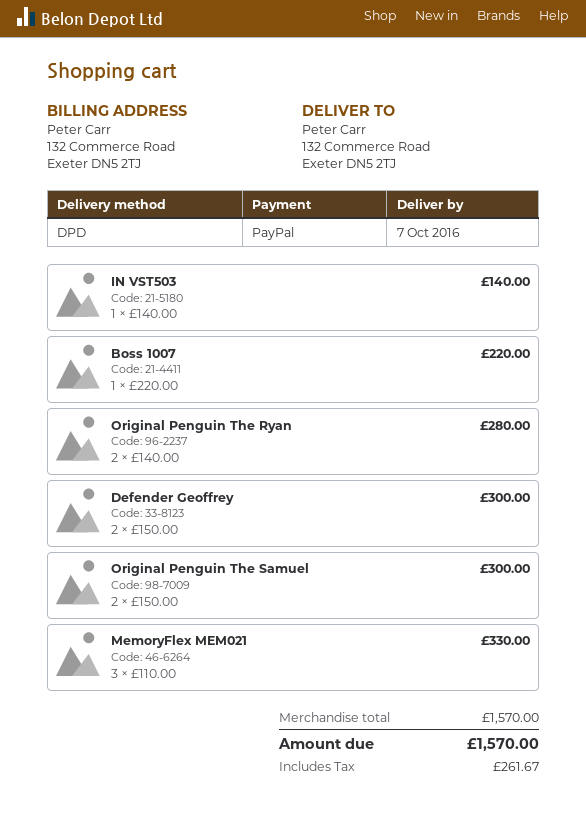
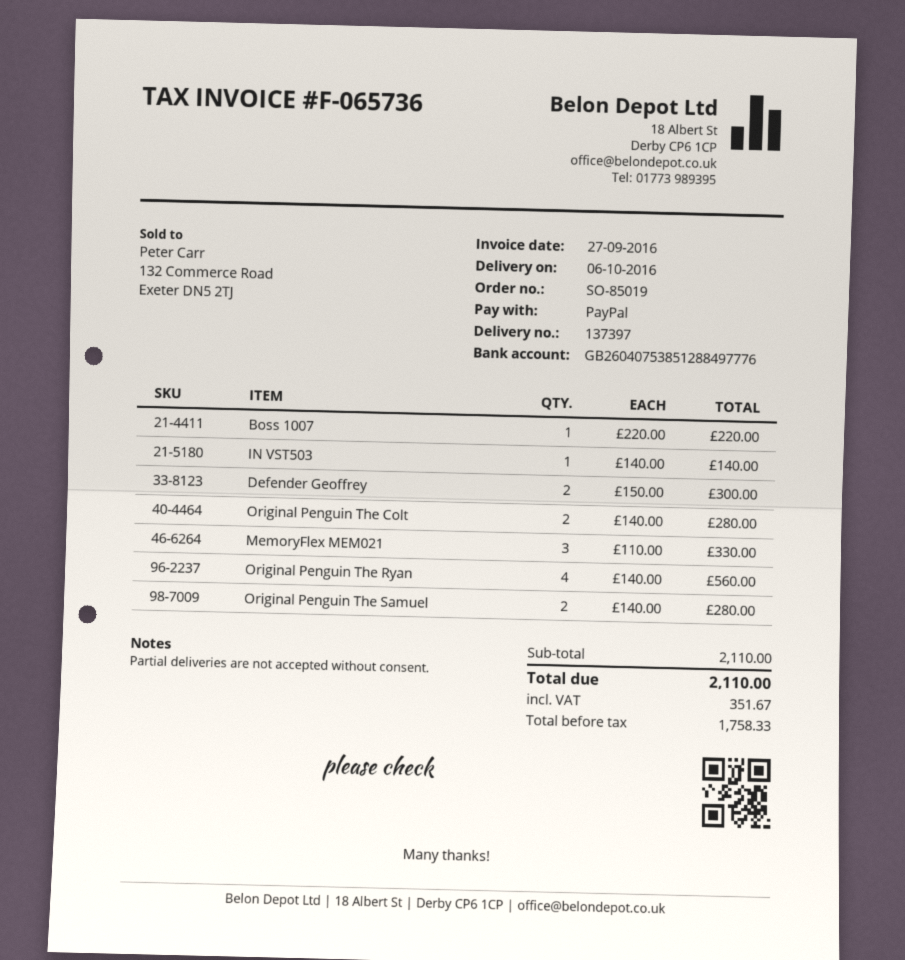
delivery date: 2016-10-07 -> 2016-10-06
Original Penguin The Ryan: 2 x 140.00 = 280.00 -> 4 x 140.00 = 560.00
Original Penguin The Samuel: 2 x 150.00 = 300.00 -> 2 x 140.00 = 280.00
Original Penguin The Colt: none -> 2 x 140.00 = 280.00
subtotal: 1570.00 -> 2110.00
tax: 261.67 -> 351.67
total: 1570.00 -> 2110.00

